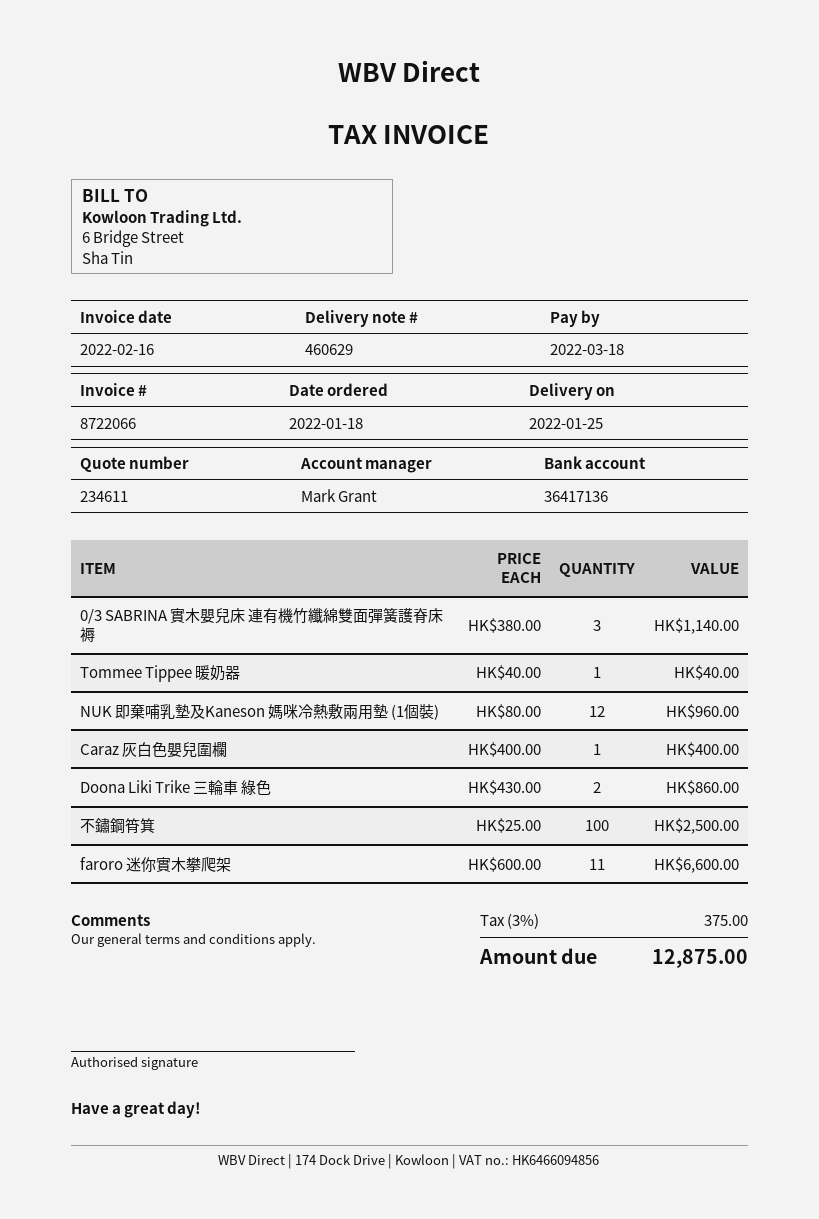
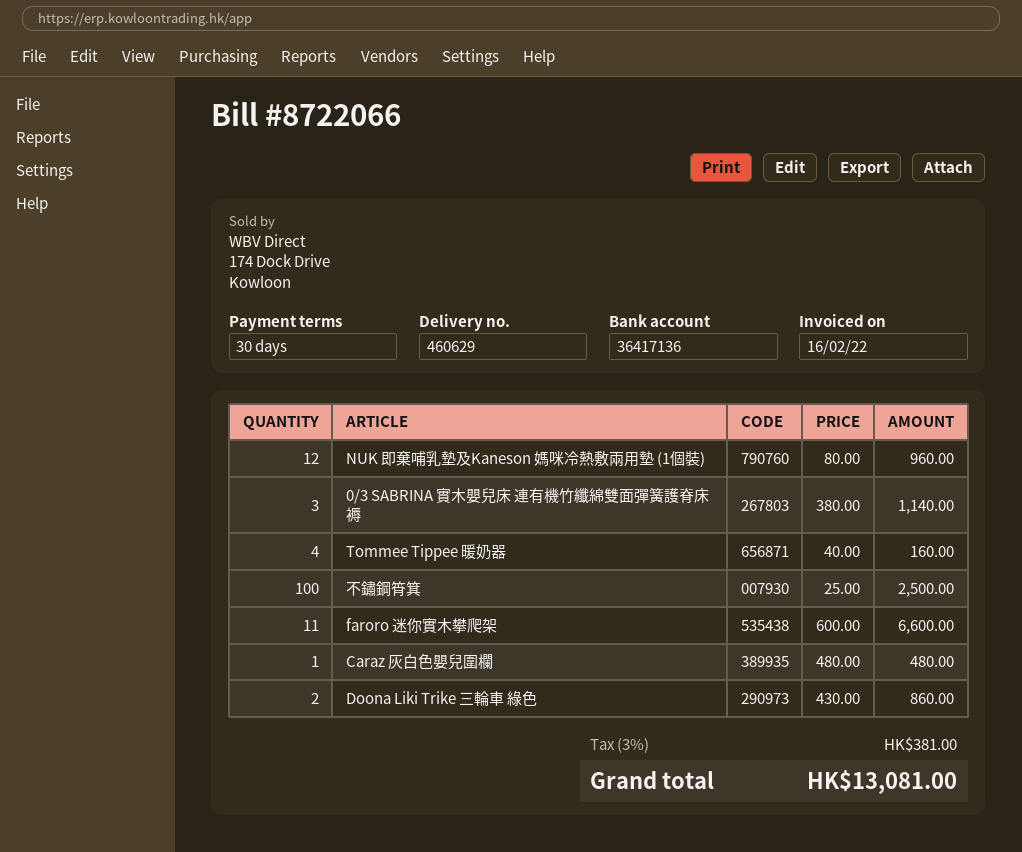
Tommee Tippee 暖奶器: 1 x 40.00 = 40.00 -> 4 x 40.00 = 160.00
Caraz 灰白色嬰兒圍欄: 1 x 400.00 = 400.00 -> 1 x 480.00 = 480.00
tax: 3% = 375.00 -> 3% = 381.00
total: 12875.00 -> 13081.00

